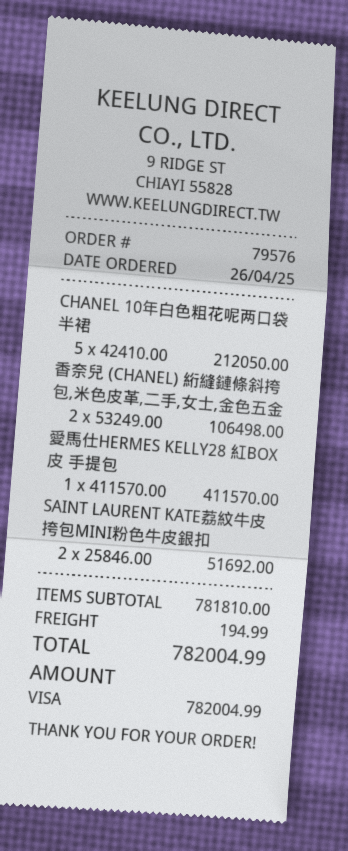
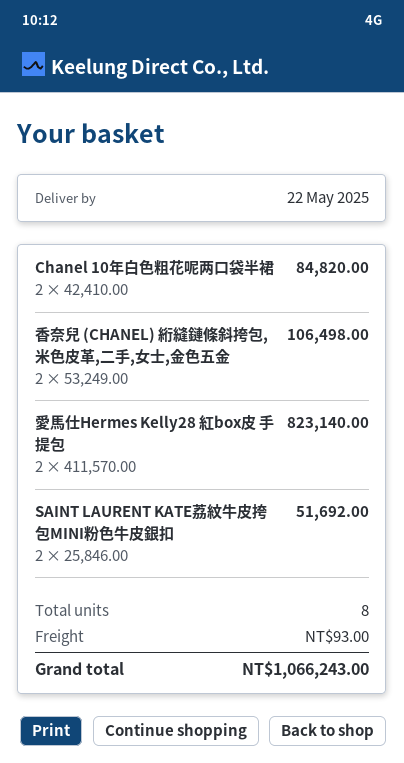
CHANEL 10年白色粗花呢两口袋半裙: 5 x 42410.00 = 212050.00 -> 2 x 42410.00 = 84820.00
愛馬仕HERMES KELLY28 紅BOX皮 手提包: 1 x 411570.00 = 411570.00 -> 2 x 411570.00 = 823140.00
shipping: 194.99 -> 93.00
total: 782004.99 -> 1066243.00

